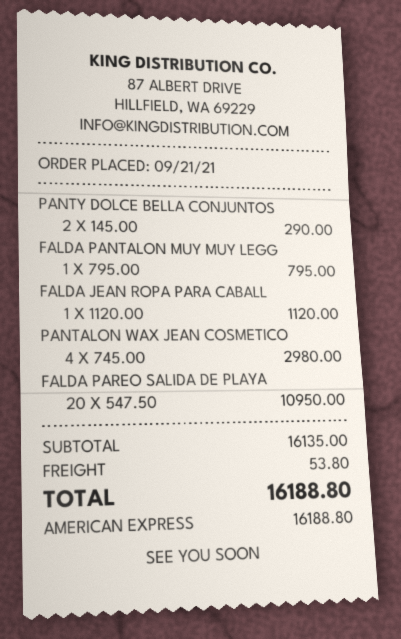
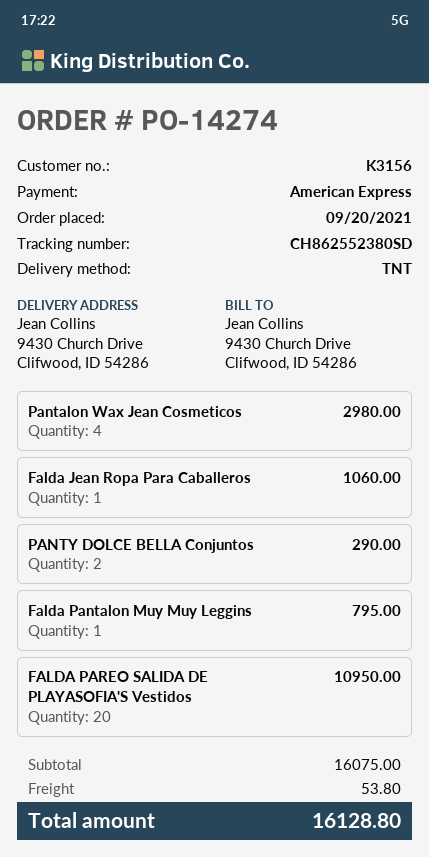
order date: 2021-09-21 -> 2021-09-20
FALDA JEAN ROPA PARA CABALL: 1 for 1120.00 -> 1 for 1060.00
subtotal: 16135.00 -> 16075.00
total: 16188.80 -> 16128.80

